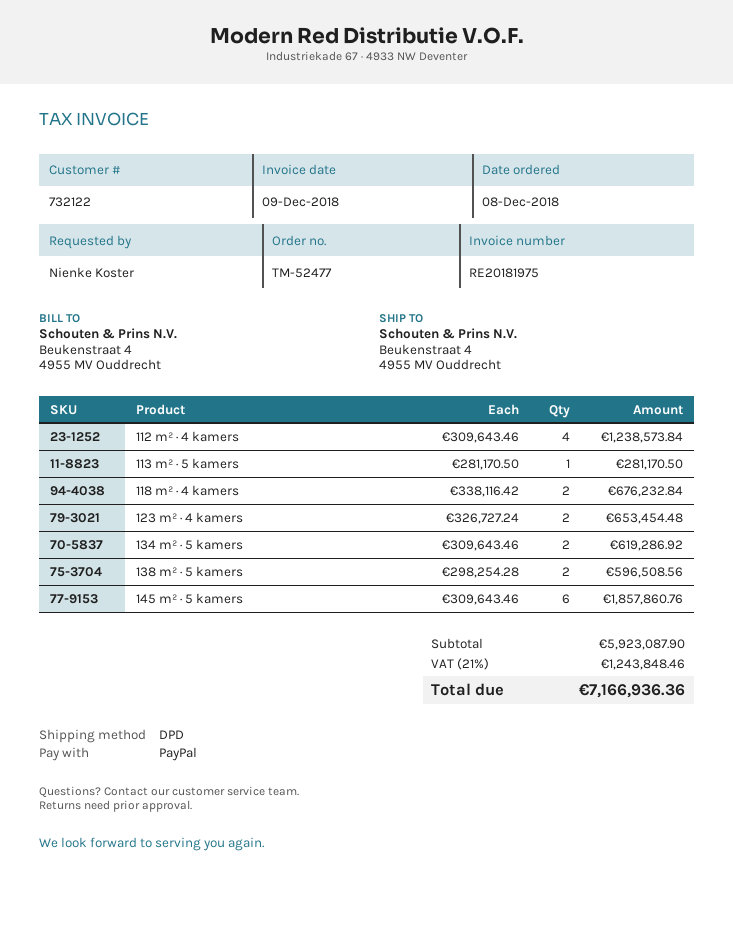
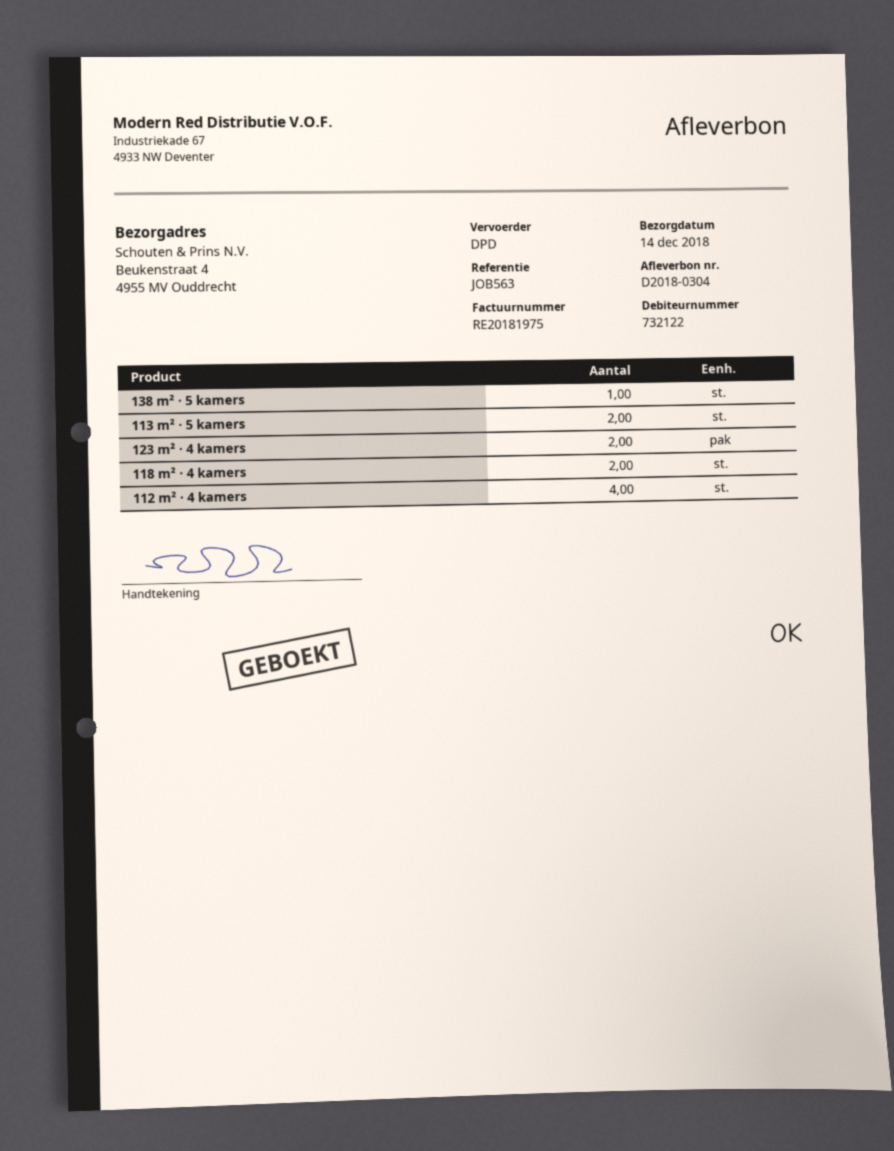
113 m² · 5 kamers: 1 -> 2
134 m² · 5 kamers: 2 -> none
138 m² · 5 kamers: 2 -> 1
145 m² · 5 kamers: 6 -> none

